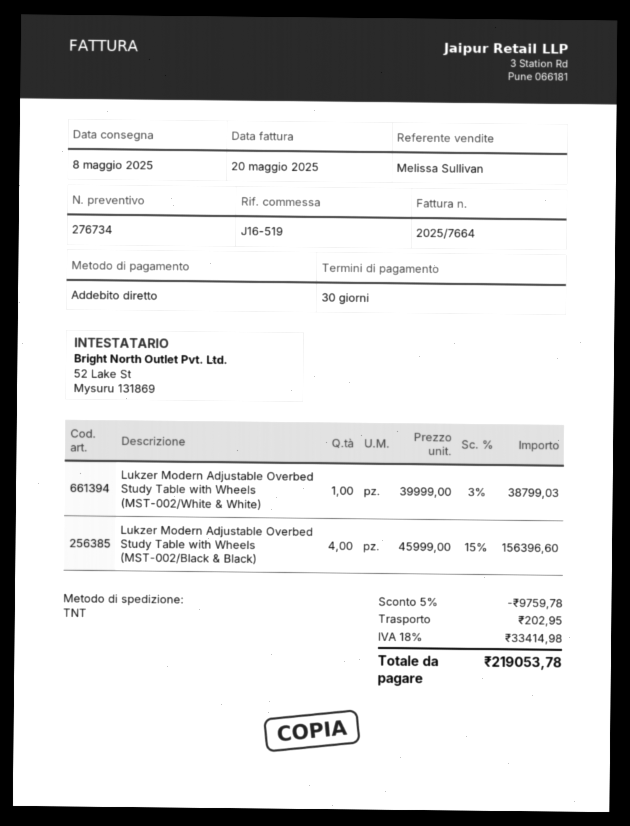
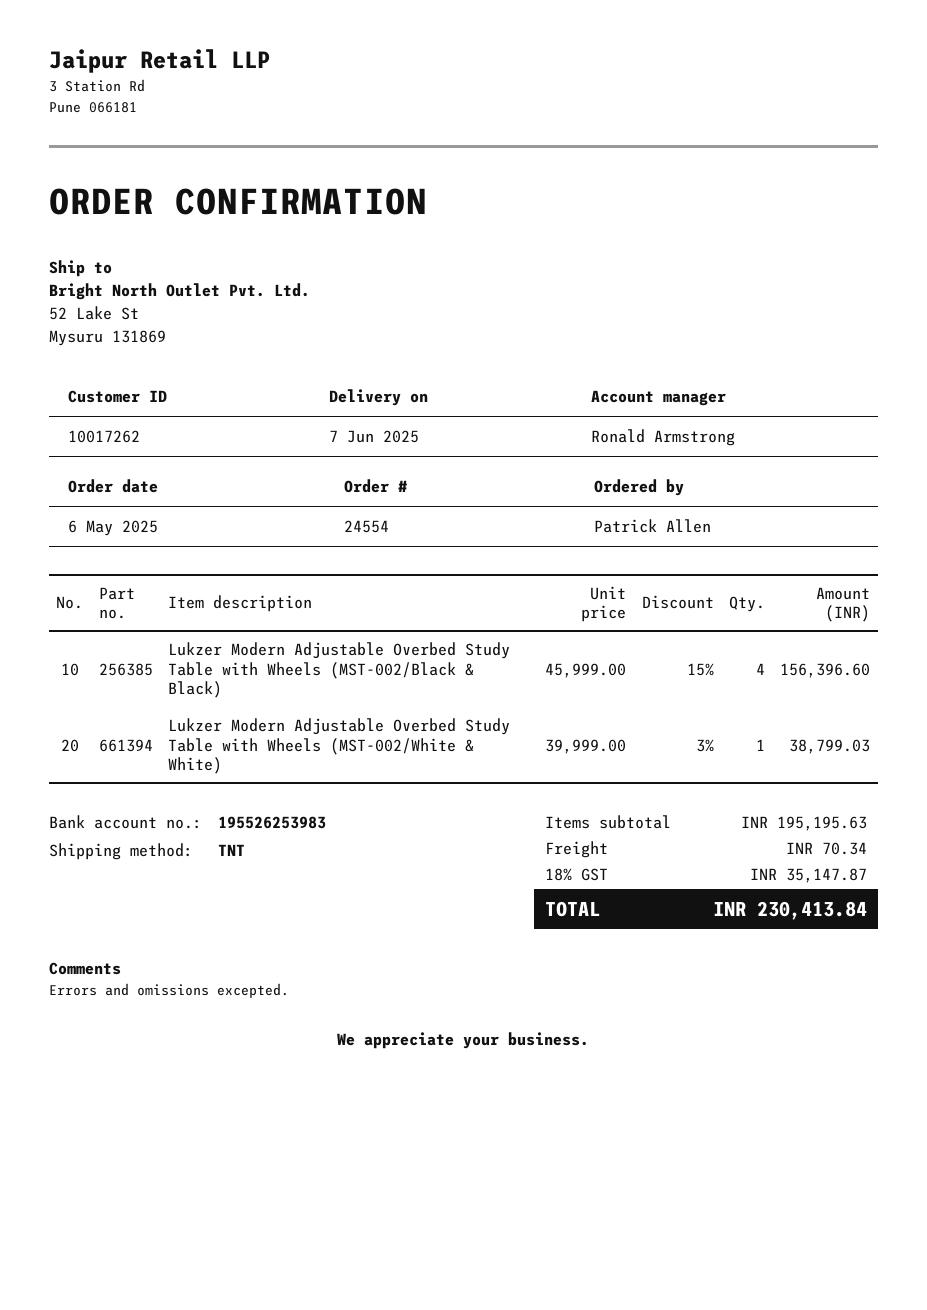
delivery date: 2025-05-08 -> 2025-06-07
sales rep: Melissa Sullivan -> Ronald Armstrong
discount: 5% = 9759.78 -> none
shipping: 202.95 -> 70.34
tax: 18% = 33414.98 -> 18% = 35147.87
total: 219053.78 -> 230413.84

